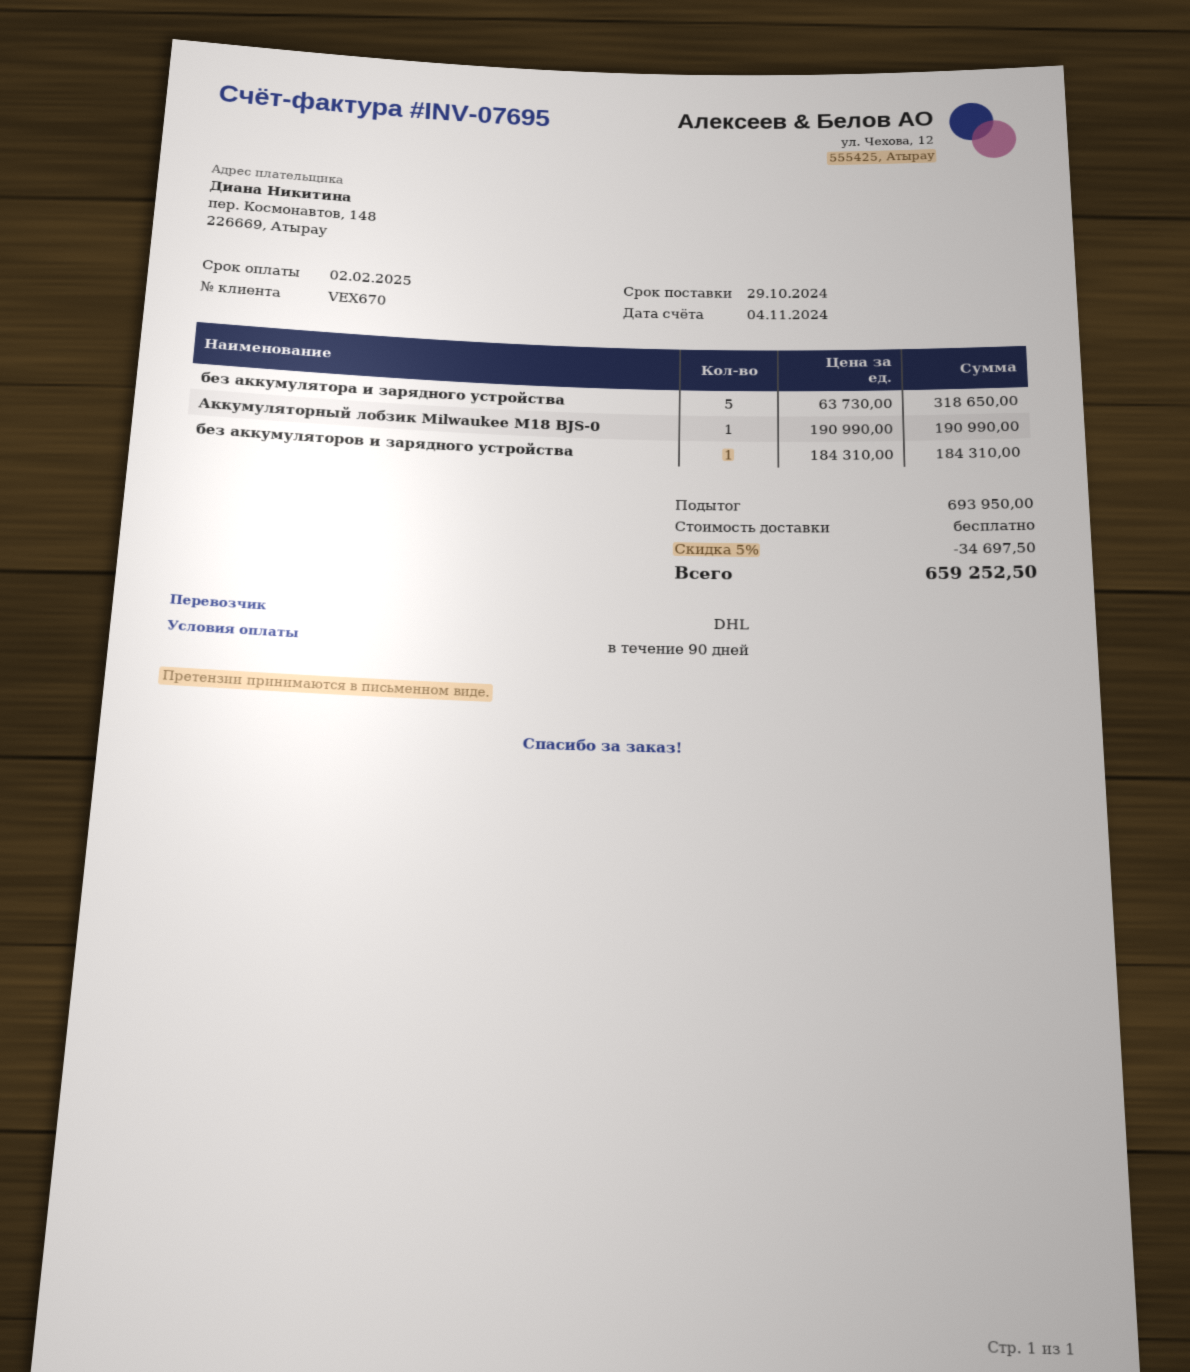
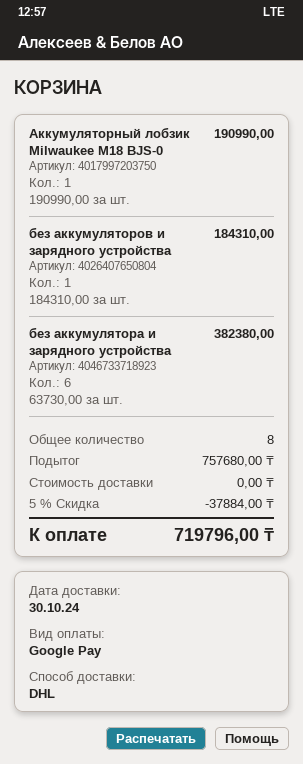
delivery date: 2024-10-29 -> 2024-10-30
без аккумулятора и зарядного устройства: 5 x 63730.00 = 318650.00 -> 6 x 63730.00 = 382380.00
subtotal: 693950.00 -> 757680.00
discount: 5% = 34697.50 -> 5% = 37884.00
total: 659252.50 -> 719796.00

